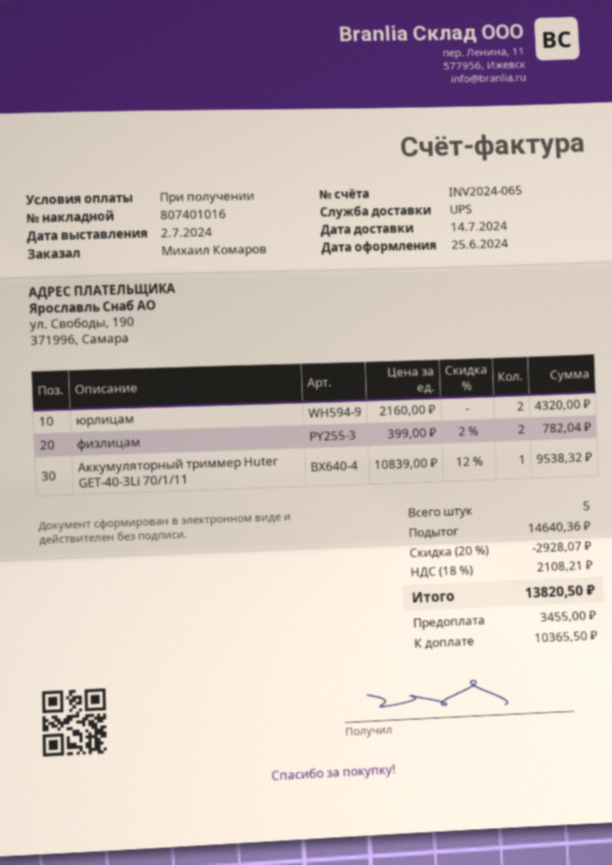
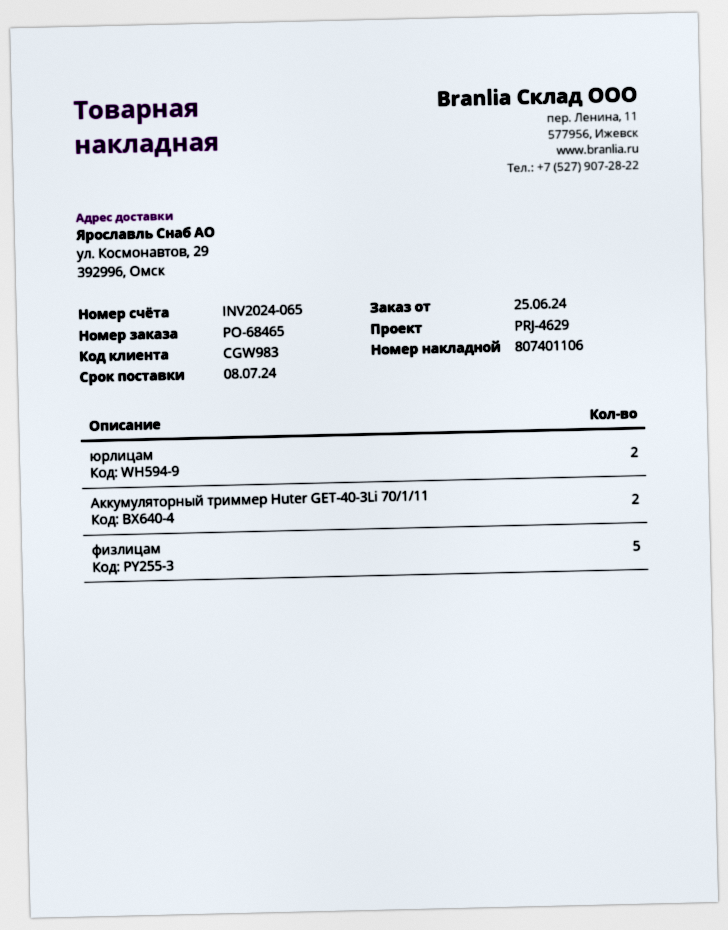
delivery note number: 807401016 -> 807401106
delivery date: 2024-07-14 -> 2024-07-08
физлицам: 2 -> 5
Аккумуляторный триммер Huter GET-40-3Li 70/1/11: 1 -> 2

